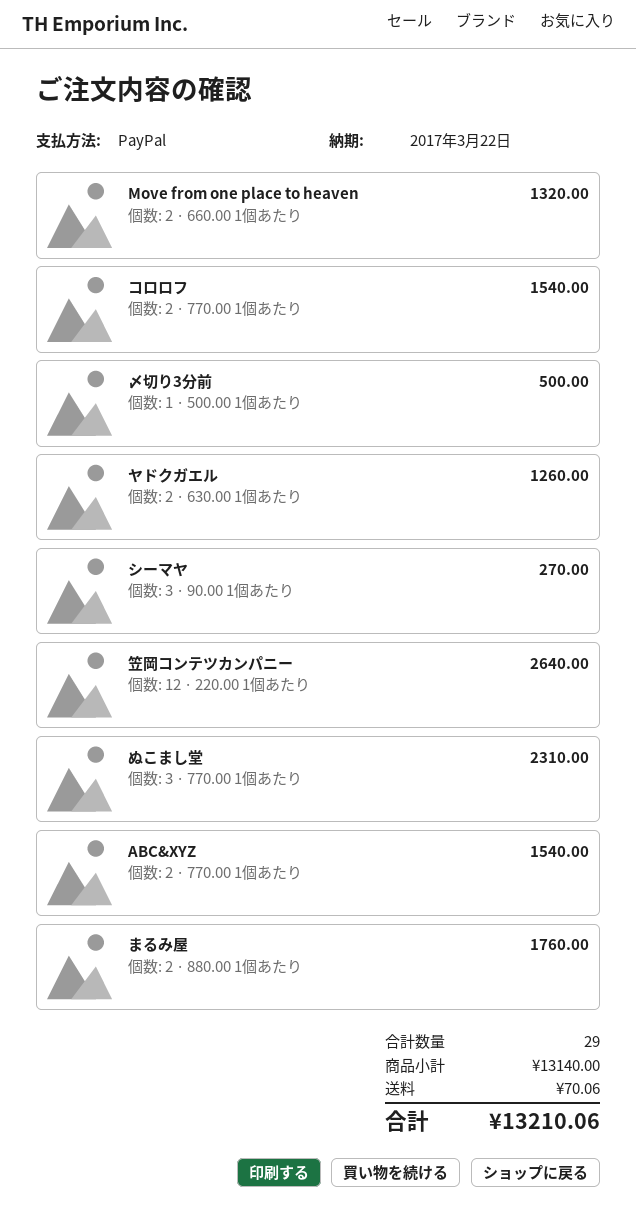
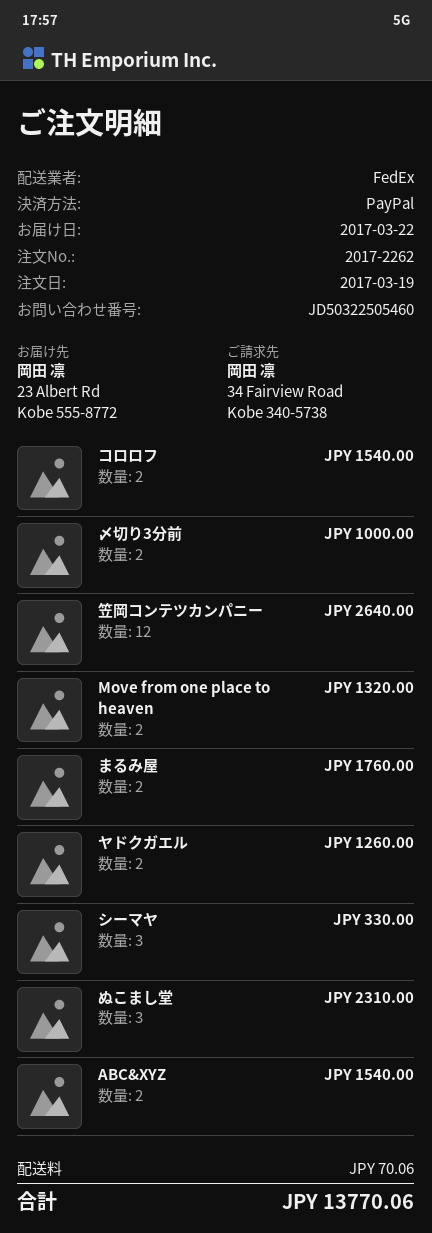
〆切り3分前: 1 for 500.00 -> 2 for 1000.00
シーマヤ: 3 for 270.00 -> 3 for 330.00
total: 13210.06 -> 13770.06

